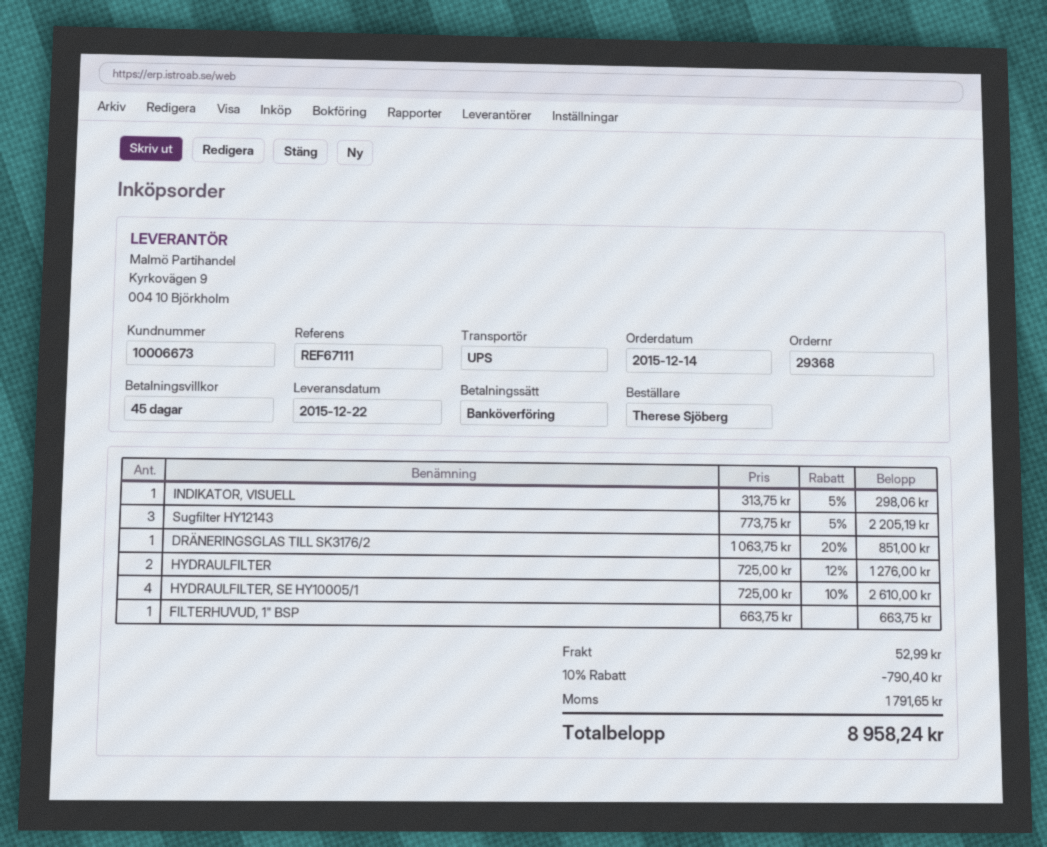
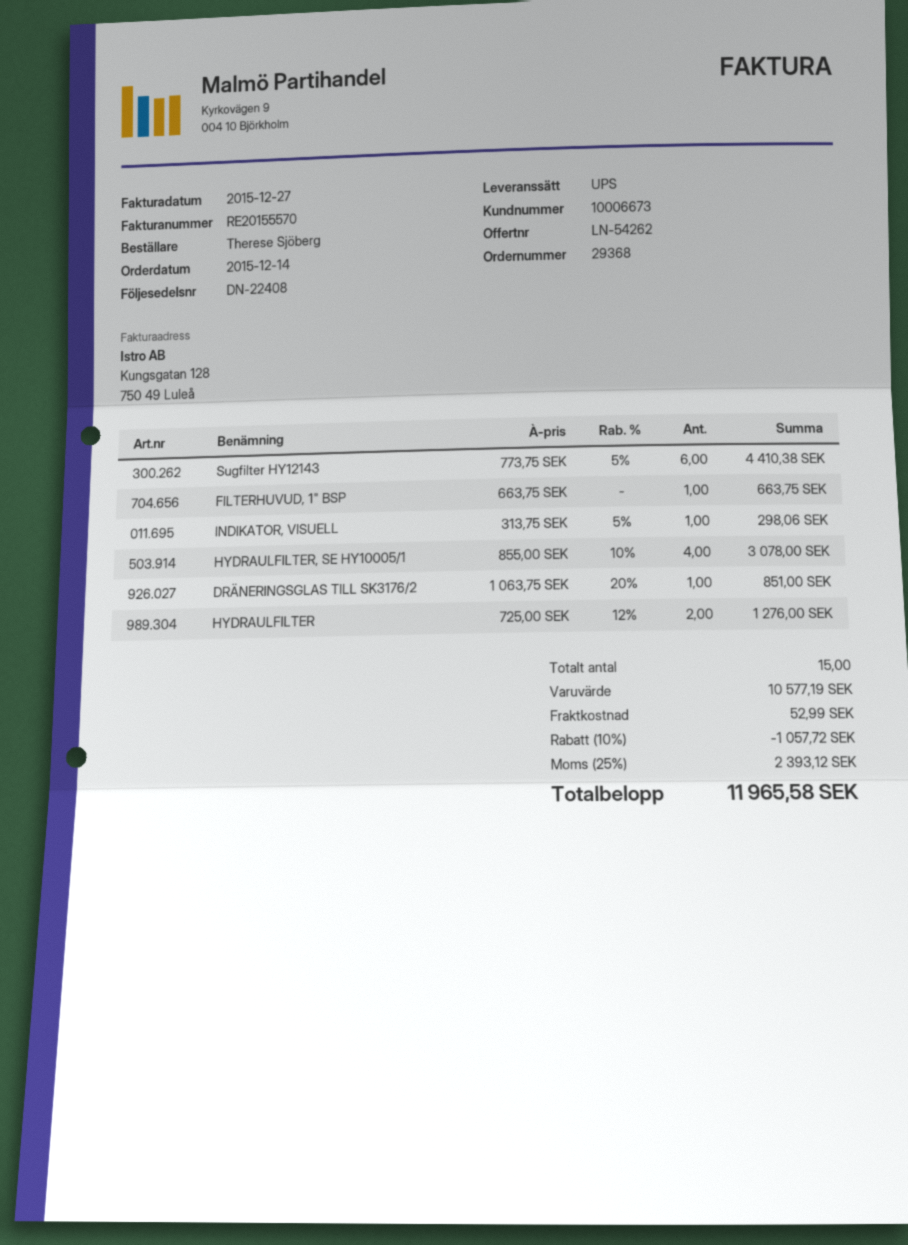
Sugfilter HY12143: 3 x 773.75 - 5% = 2205.19 -> 6 x 773.75 - 5% = 4410.38
HYDRAULFILTER, SE HY10005/1: 4 x 725.00 - 10% = 2610.00 -> 4 x 855.00 - 10% = 3078.00
discount: 10% = 790.40 -> 10% = 1057.72
tax: 1791.65 -> 2393.12
total: 8958.24 -> 11965.58

